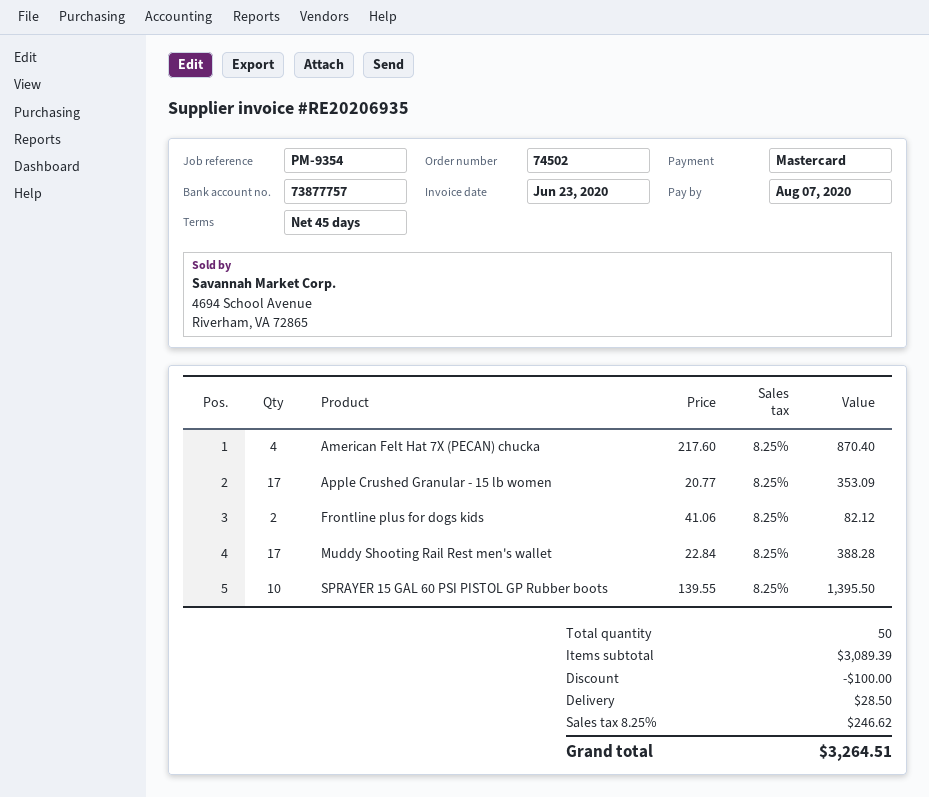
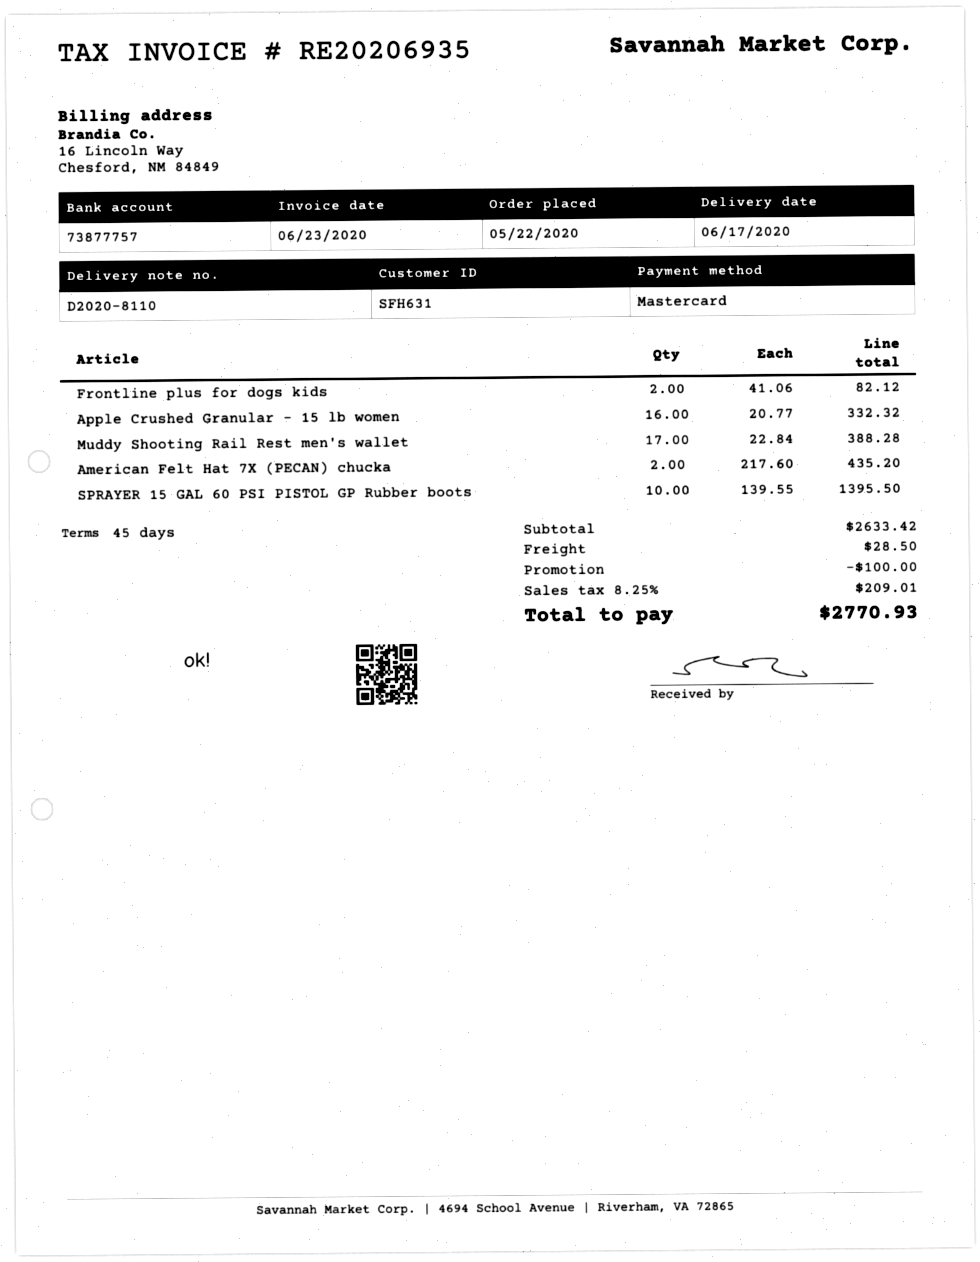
American Felt Hat 7X (PECAN) chucka: 4 x 217.60 = 870.40 -> 2 x 217.60 = 435.20
Apple Crushed Granular - 15 lb women: 17 x 20.77 = 353.09 -> 16 x 20.77 = 332.32
subtotal: 3089.39 -> 2633.42
tax: 8.25% = 246.62 -> 8.25% = 209.01
total: 3264.51 -> 2770.93

